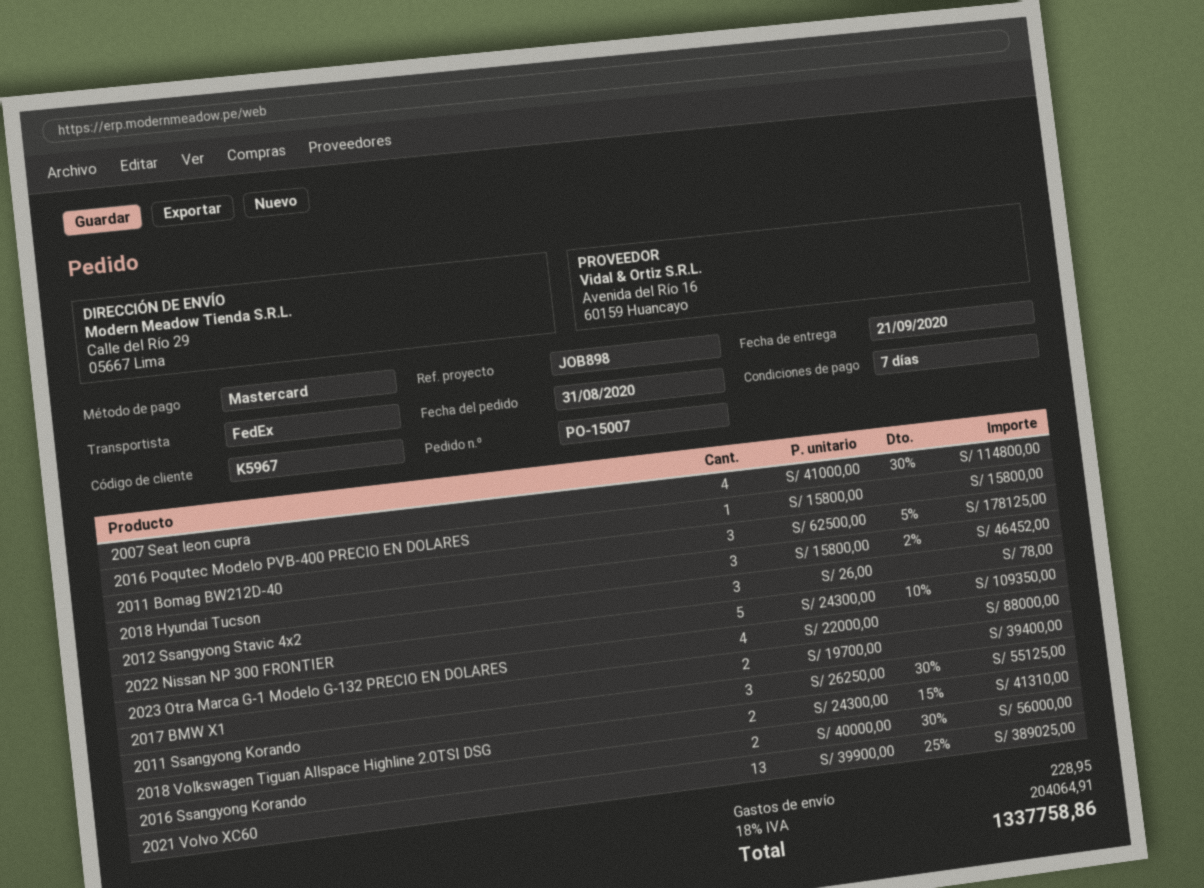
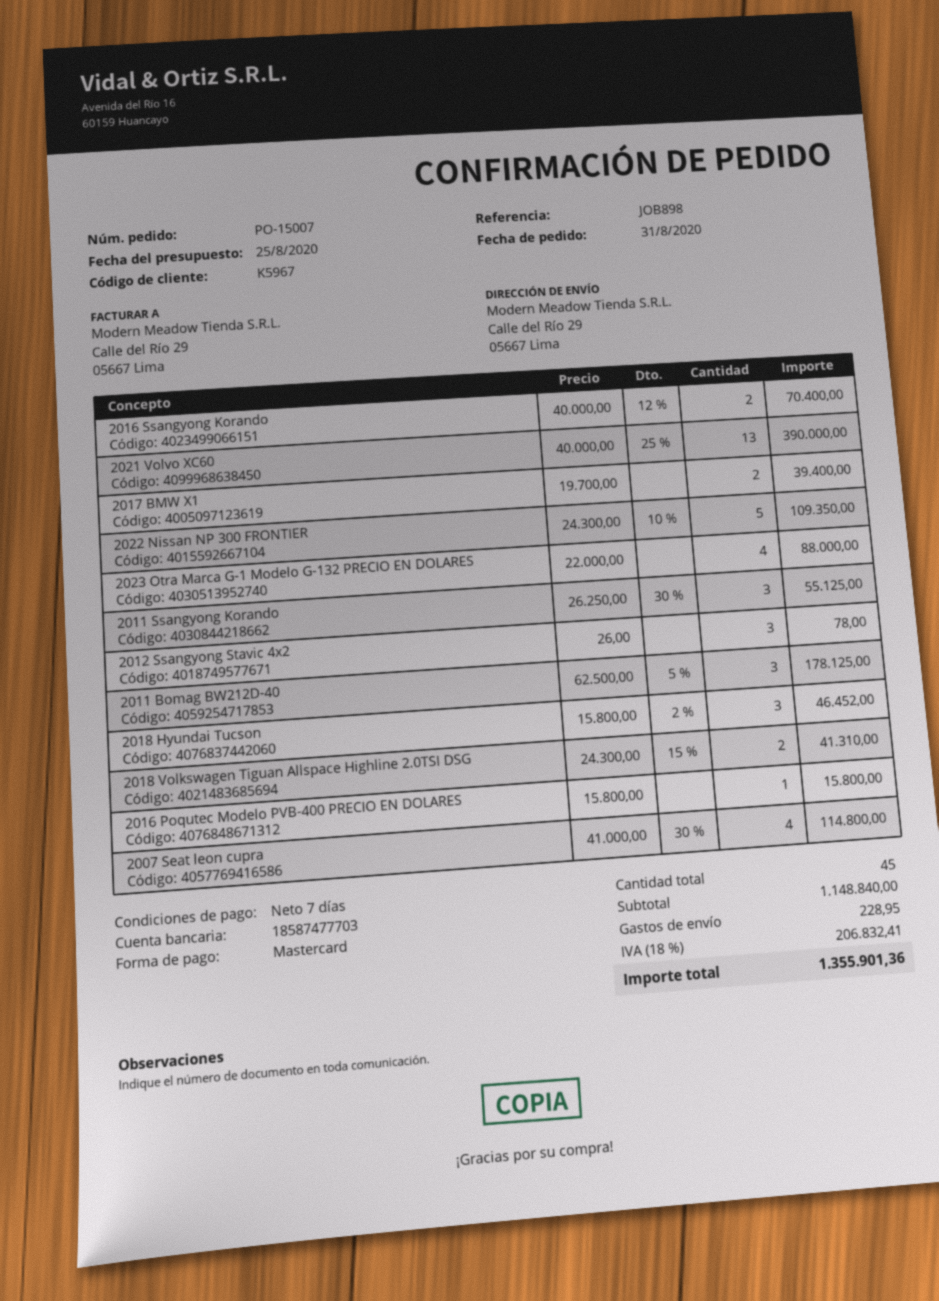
2016 Ssangyong Korando: 2 x 40000.00 - 30% = 56000.00 -> 2 x 40000.00 - 12% = 70400.00
2021 Volvo XC60: 13 x 39900.00 - 25% = 389025.00 -> 13 x 40000.00 - 25% = 390000.00
tax: 18% = 204064.91 -> 18% = 206832.41
total: 1337758.86 -> 1355901.36

